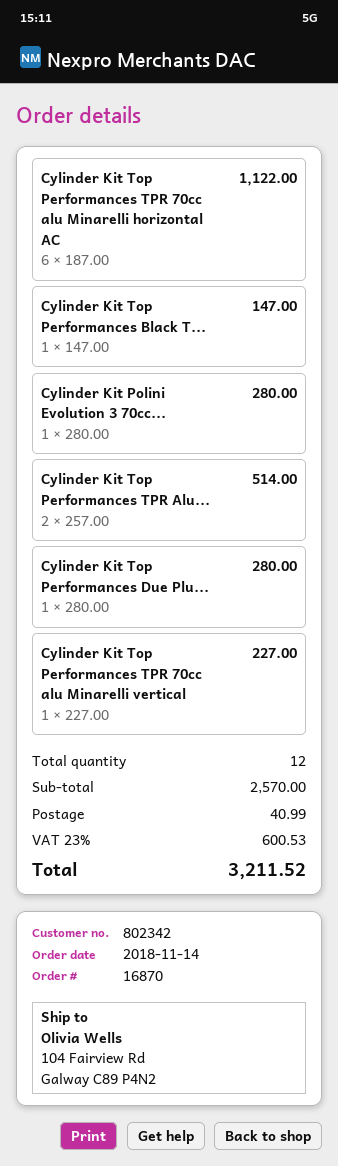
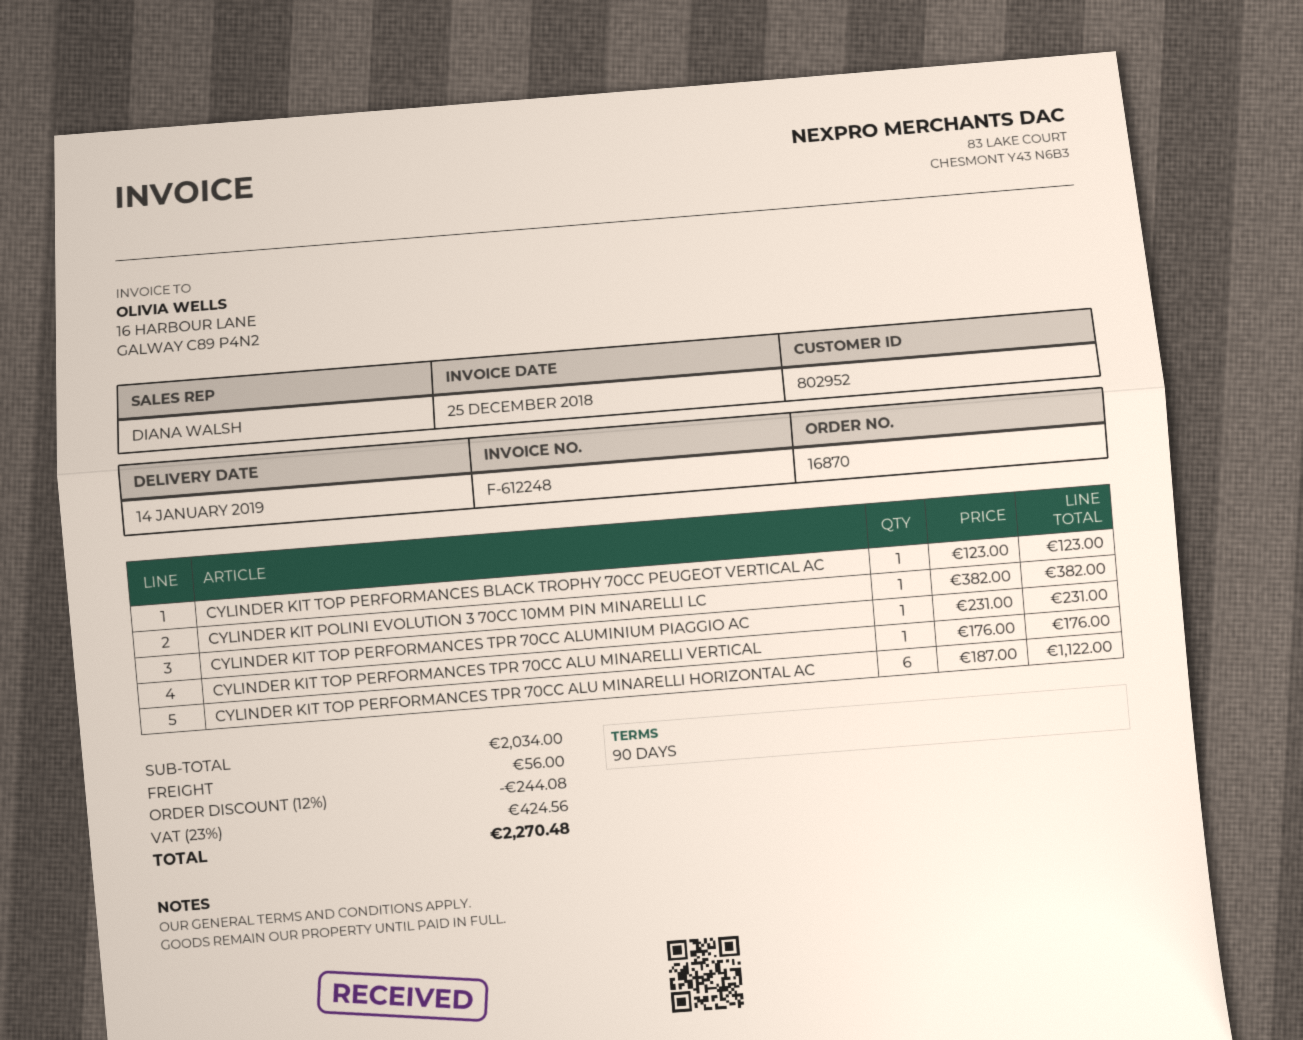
customer number: 802342 -> 802952
Cylinder Kit Top Performances Black T...: 1 x 147.00 = 147.00 -> 1 x 123.00 = 123.00
Cylinder Kit Polini Evolution 3 70cc...: 1 x 280.00 = 280.00 -> 1 x 382.00 = 382.00
Cylinder Kit Top Performances TPR Alu...: 2 x 257.00 = 514.00 -> none
Cylinder Kit Top Performances Due Plu...: 1 x 280.00 = 280.00 -> none
Cylinder Kit Top Performances TPR 70cc alu Minarelli vertical: 1 x 227.00 = 227.00 -> 1 x 176.00 = 176.00
CYLINDER KIT TOP PERFORMANCES TPR 70CC ALUMINIUM PIAGGIO AC: none -> 1 x 231.00 = 231.00
subtotal: 2570.00 -> 2034.00
discount: none -> 12% = 244.08
shipping: 40.99 -> 56.00
tax: 23% = 600.53 -> 23% = 424.56
total: 3211.52 -> 2270.48

